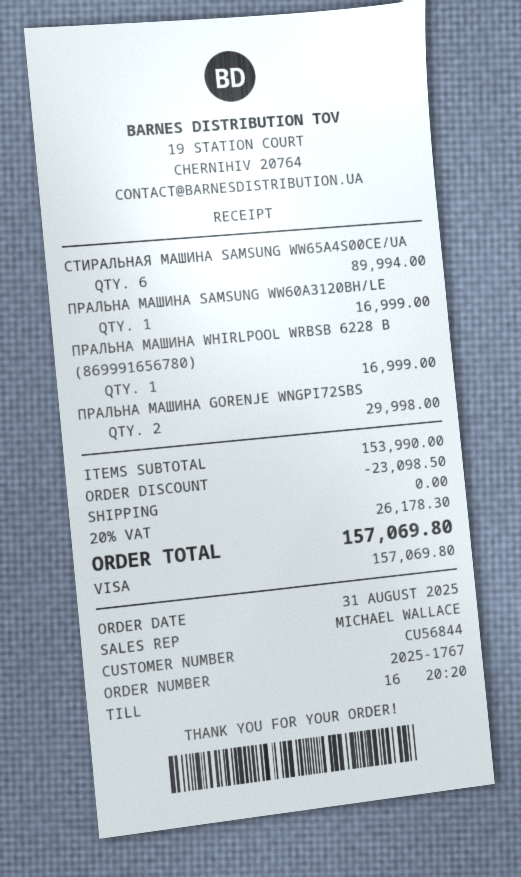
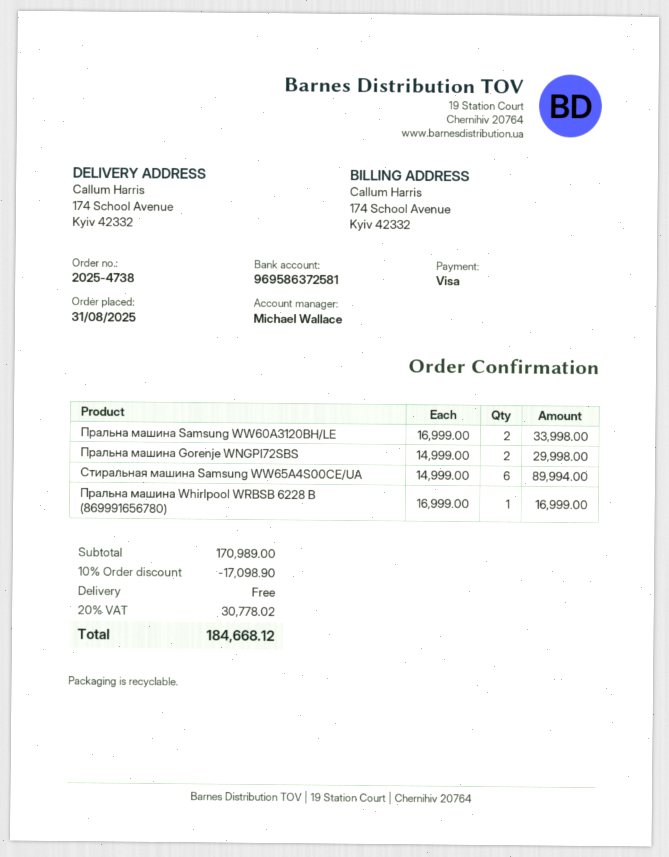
order number: 2025-1767 -> 2025-4738
ПРАЛЬНА МАШИНА SAMSUNG WW60A3120BH/LE: 1 for 16999.00 -> 2 for 33998.00
subtotal: 153990.00 -> 170989.00
discount: 23098.50 -> 17098.90
tax: 20% = 26178.30 -> 20% = 30778.02
total: 157069.80 -> 184668.12

